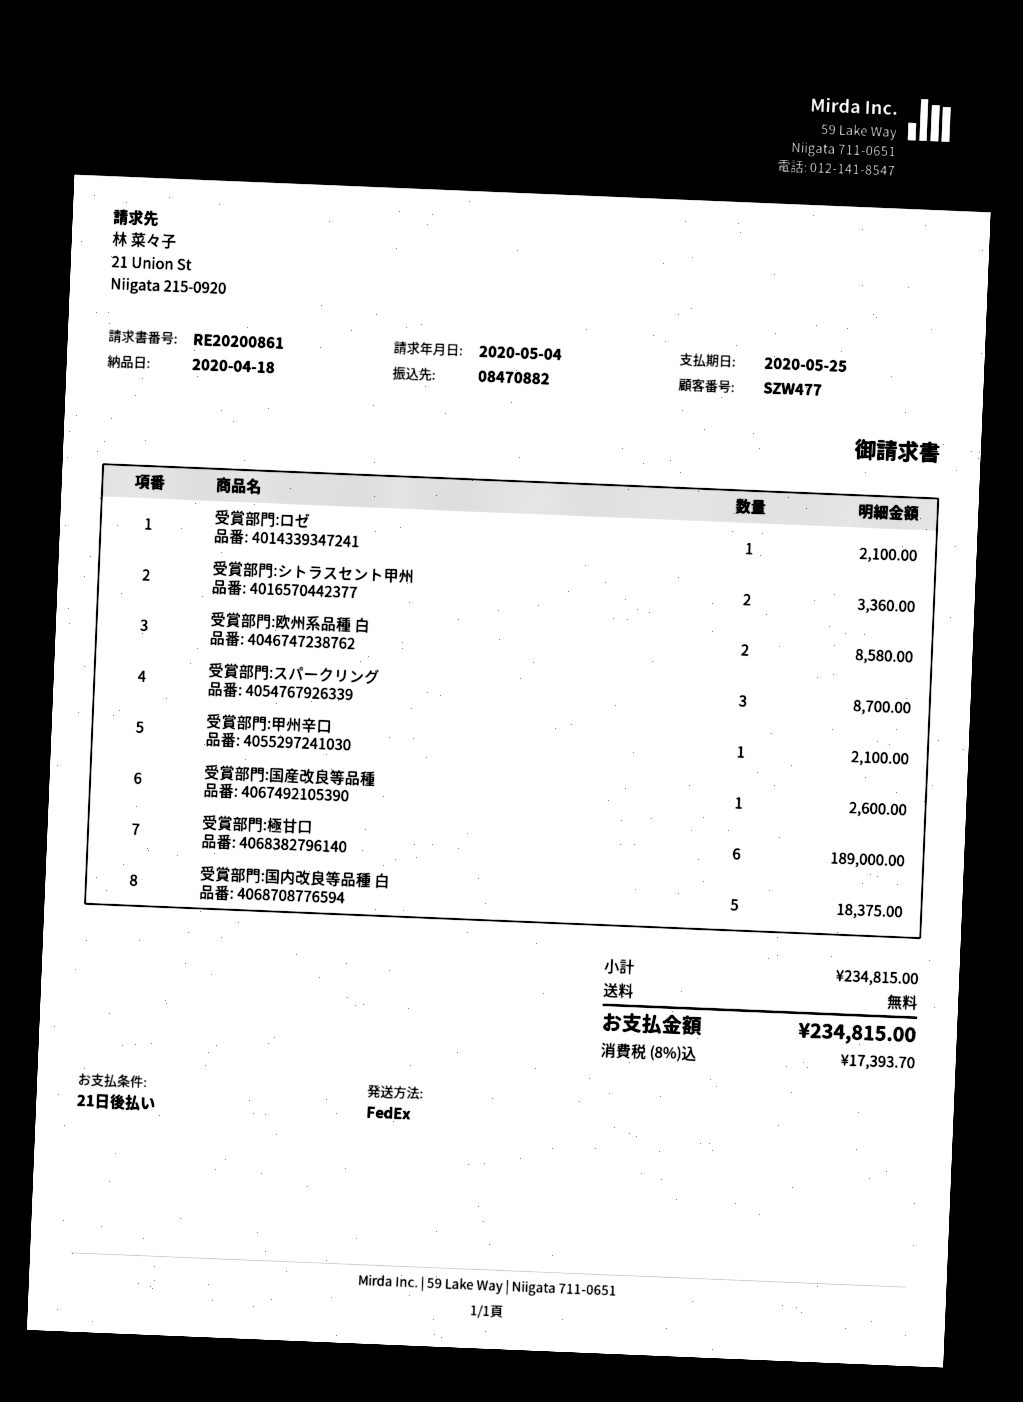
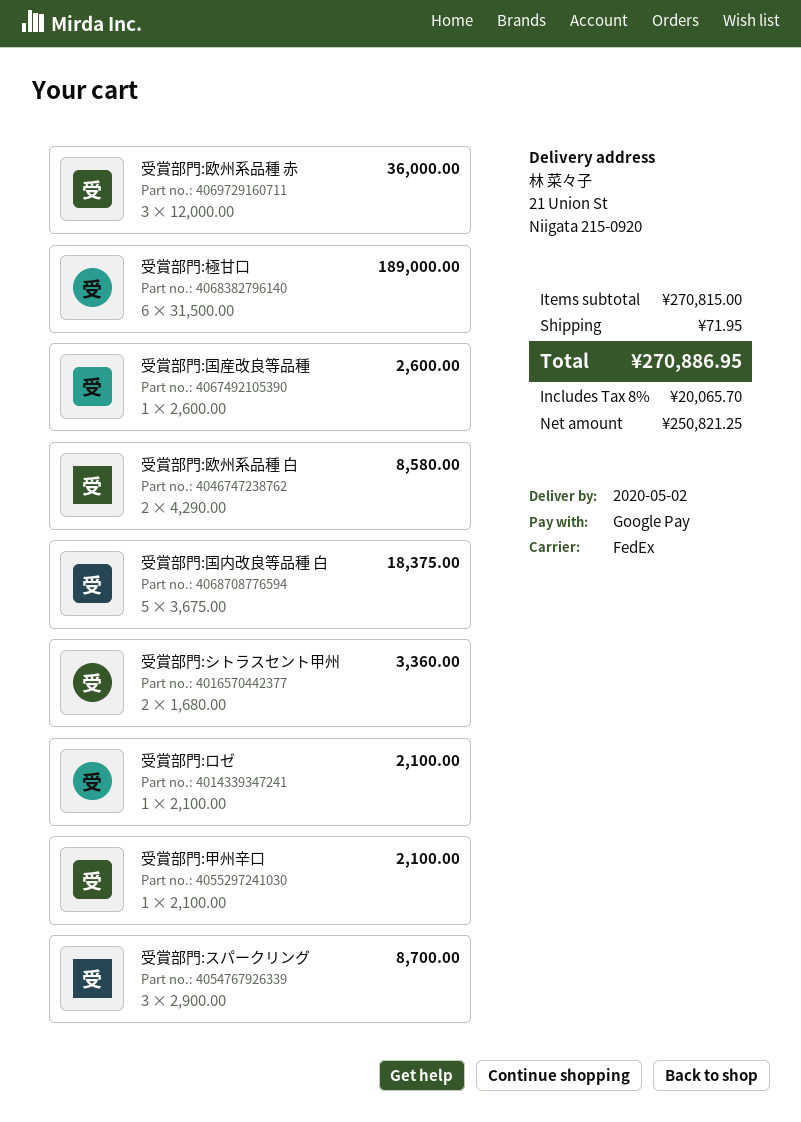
delivery date: 2020-04-18 -> 2020-05-02
受賞部門:欧州系品種 赤: none -> 3 for 36000.00
subtotal: 234815.00 -> 270815.00
shipping: 0.00 -> 71.95
tax: 8% = 17393.70 -> 8% = 20065.70
total: 234815.00 -> 270886.95

